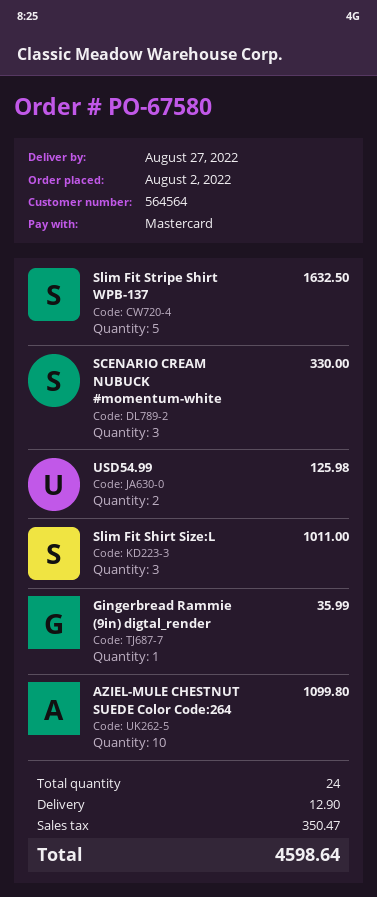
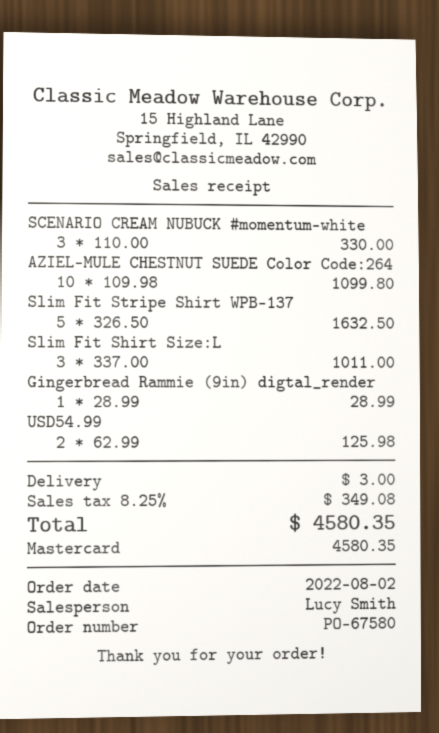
Gingerbread Rammie (9in) digtal_render: 1 for 35.99 -> 1 for 28.99
shipping: 12.90 -> 3.00
tax: 350.47 -> 349.08
total: 4598.64 -> 4580.35

